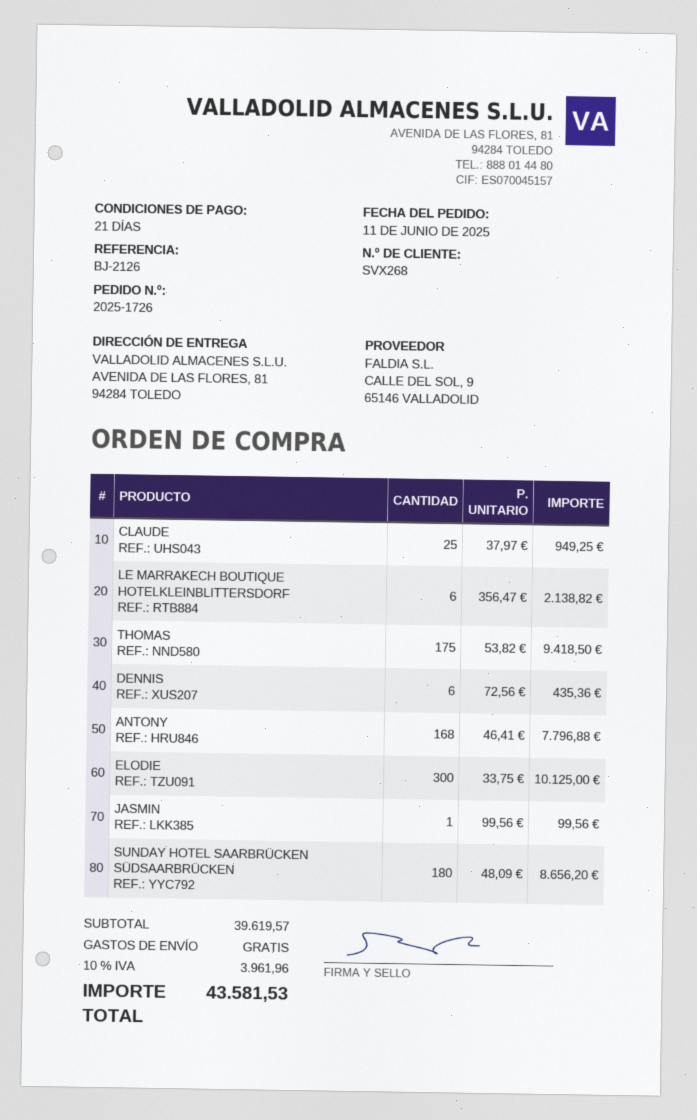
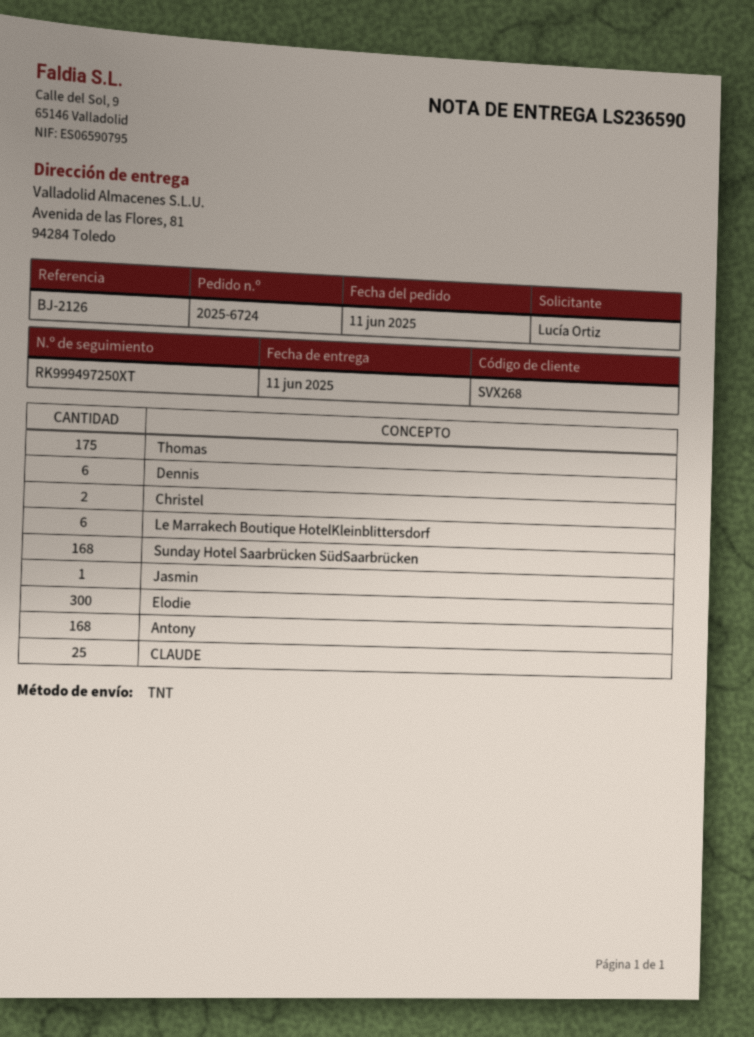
order number: 2025-1726 -> 2025-6724
SUNDAY HOTEL SAARBRÜCKEN SÜDSAARBRÜCKEN: 180 -> 168
Christel: none -> 2

